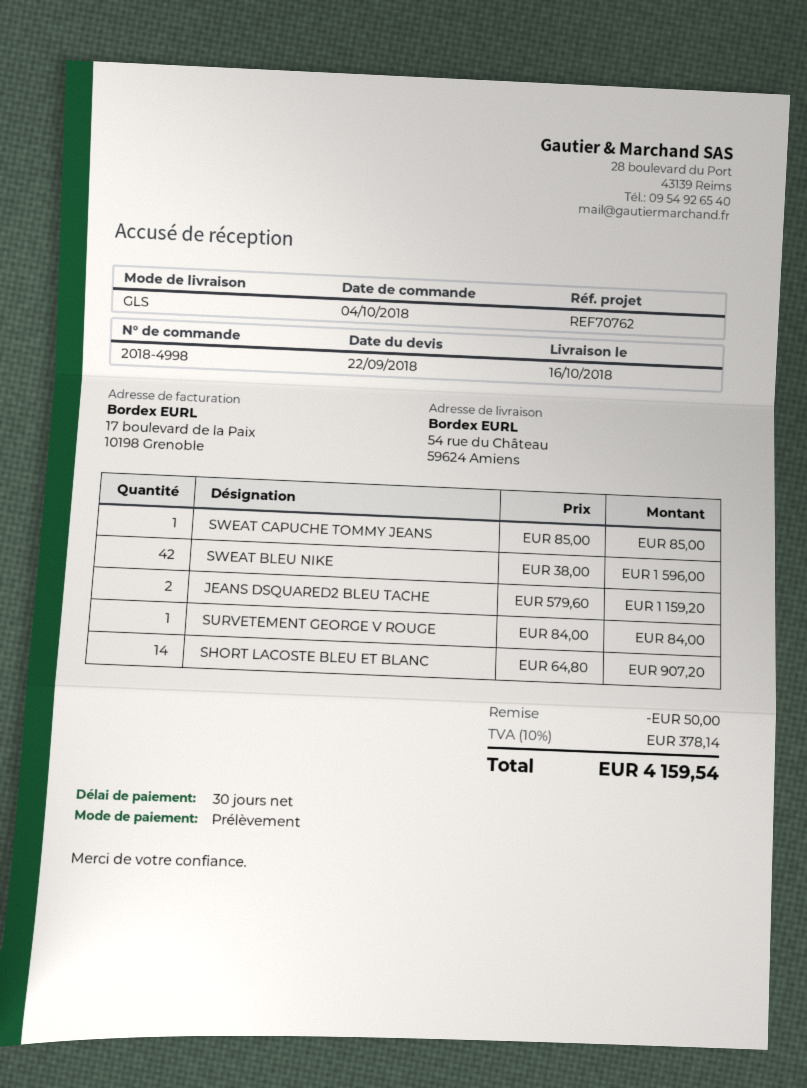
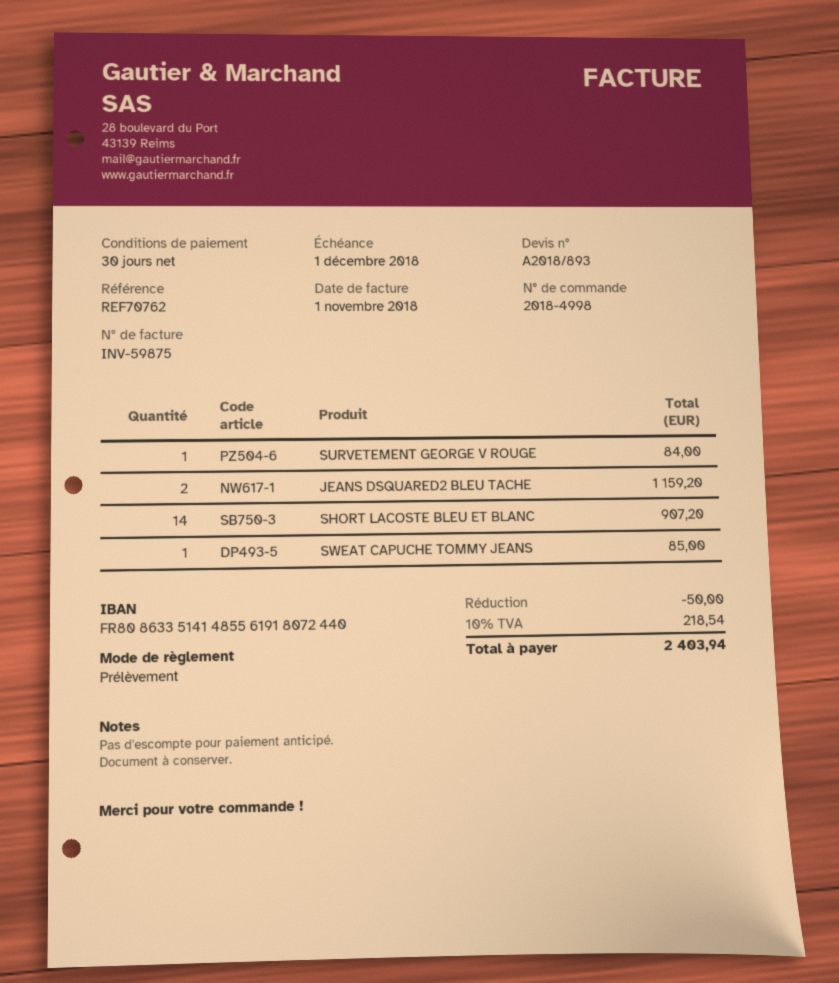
SWEAT BLEU NIKE: 42 for 1596.00 -> none
tax: 10% = 378.14 -> 10% = 218.54
total: 4159.54 -> 2403.94

